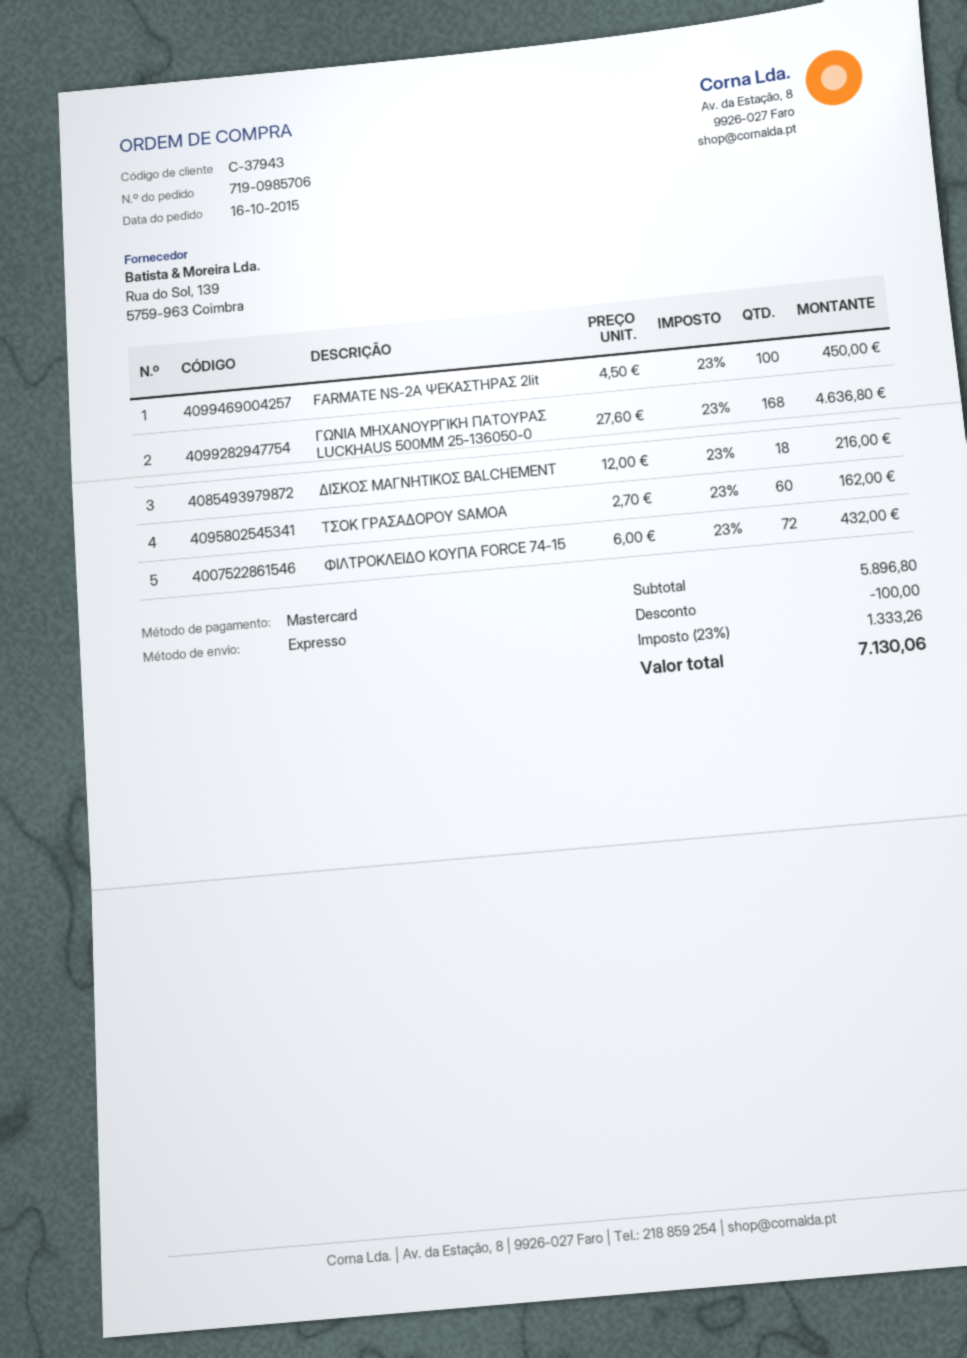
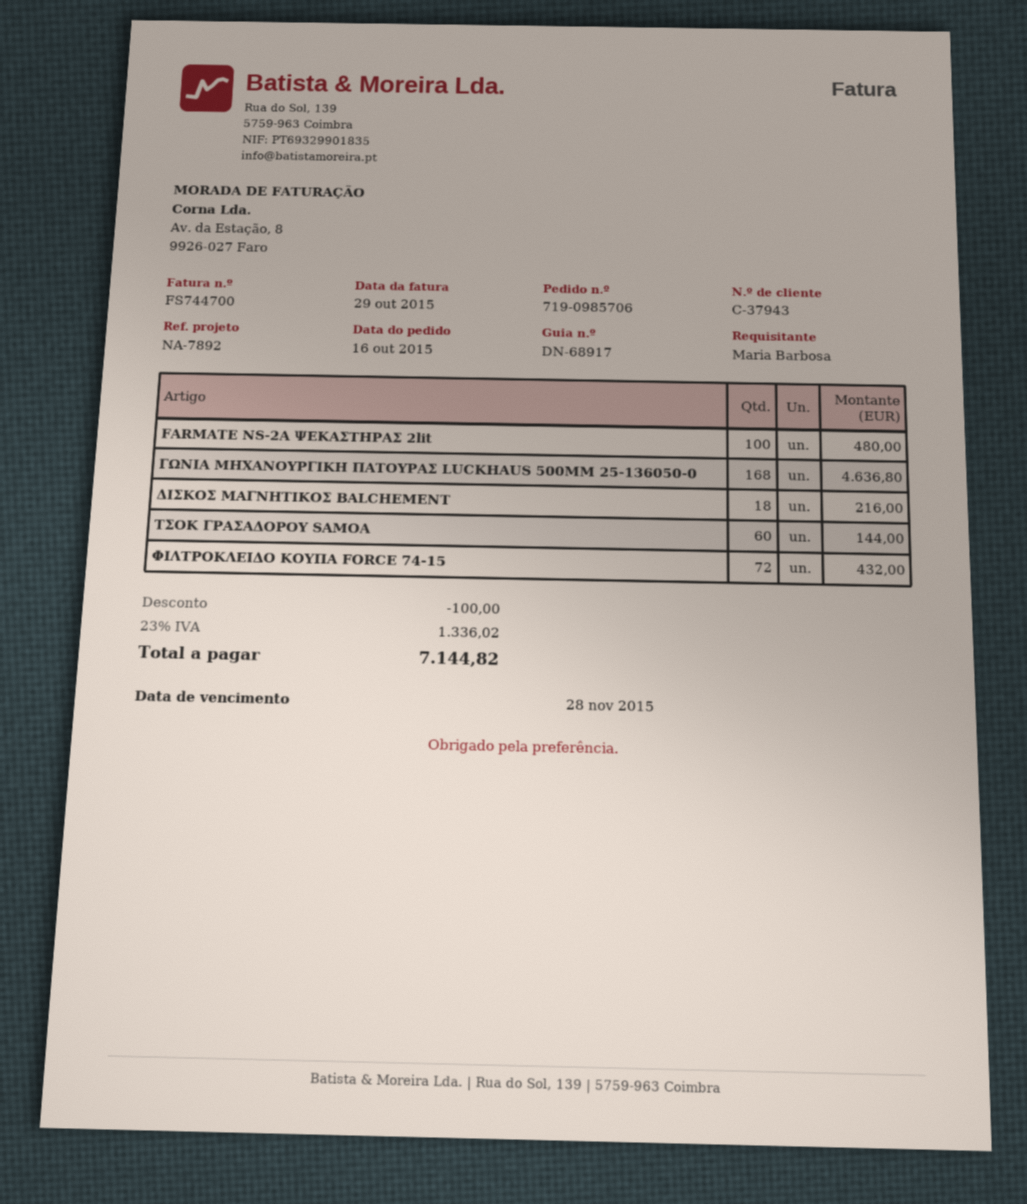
FARMATE ΝS-2A ΨΕΚΑΣΤΗΡΑΣ 2lit: 100 for 450.00 -> 100 for 480.00
ΤΣΟΚ ΓΡΑΣΑΔΟΡΟΥ SAMOA: 60 for 162.00 -> 60 for 144.00
tax: 23% = 1333.26 -> 23% = 1336.02
total: 7130.06 -> 7144.82

